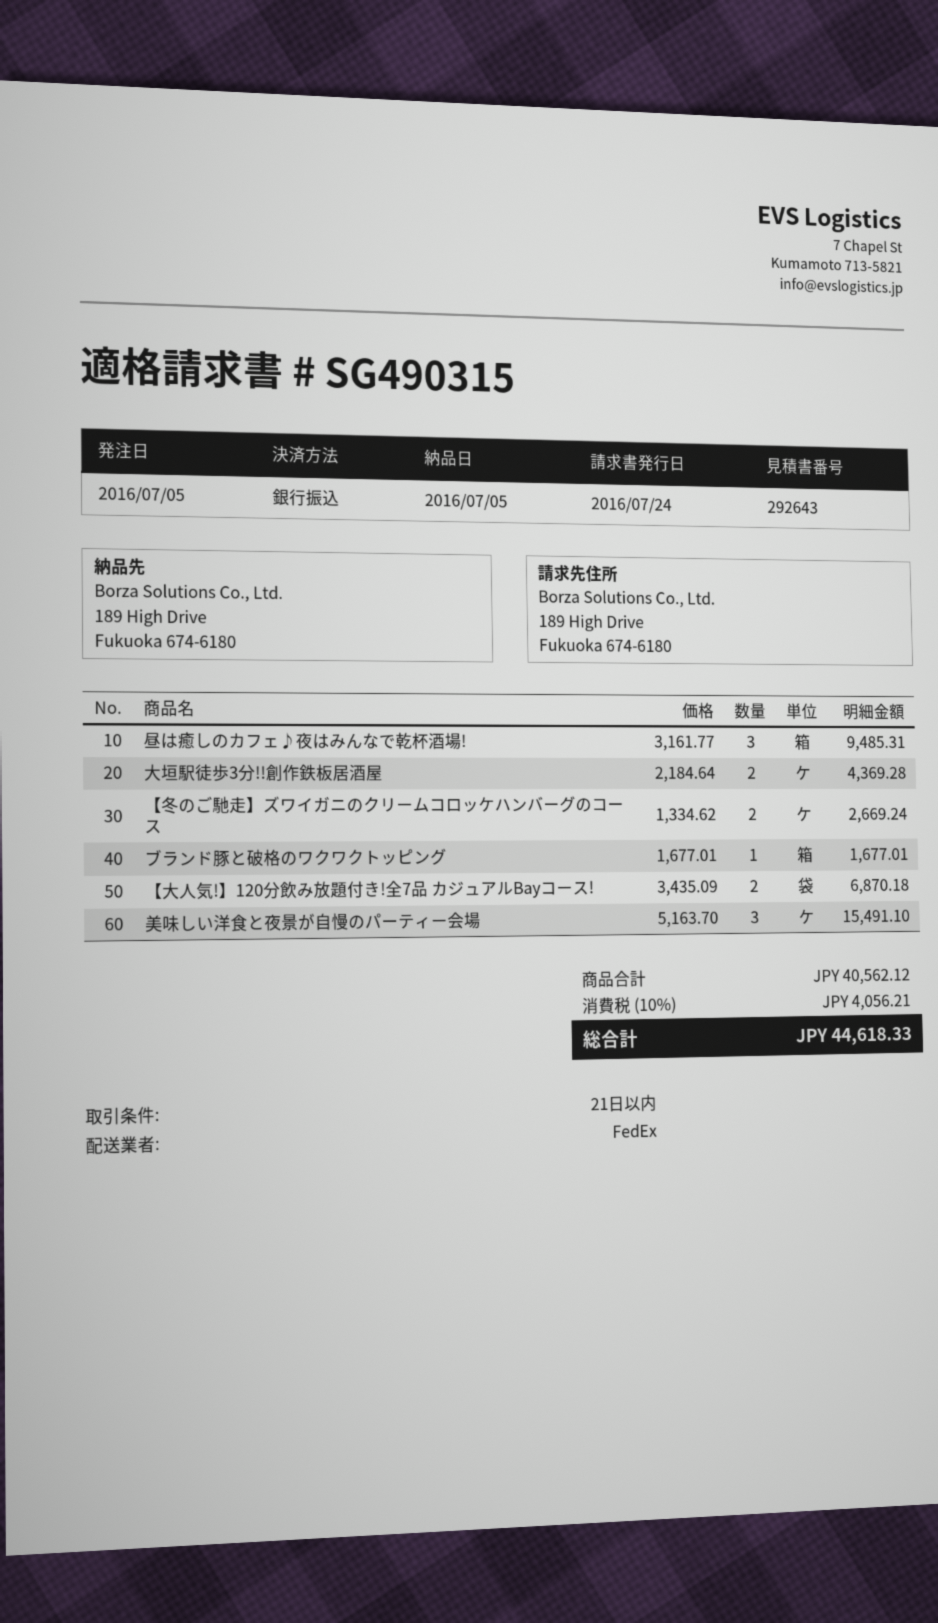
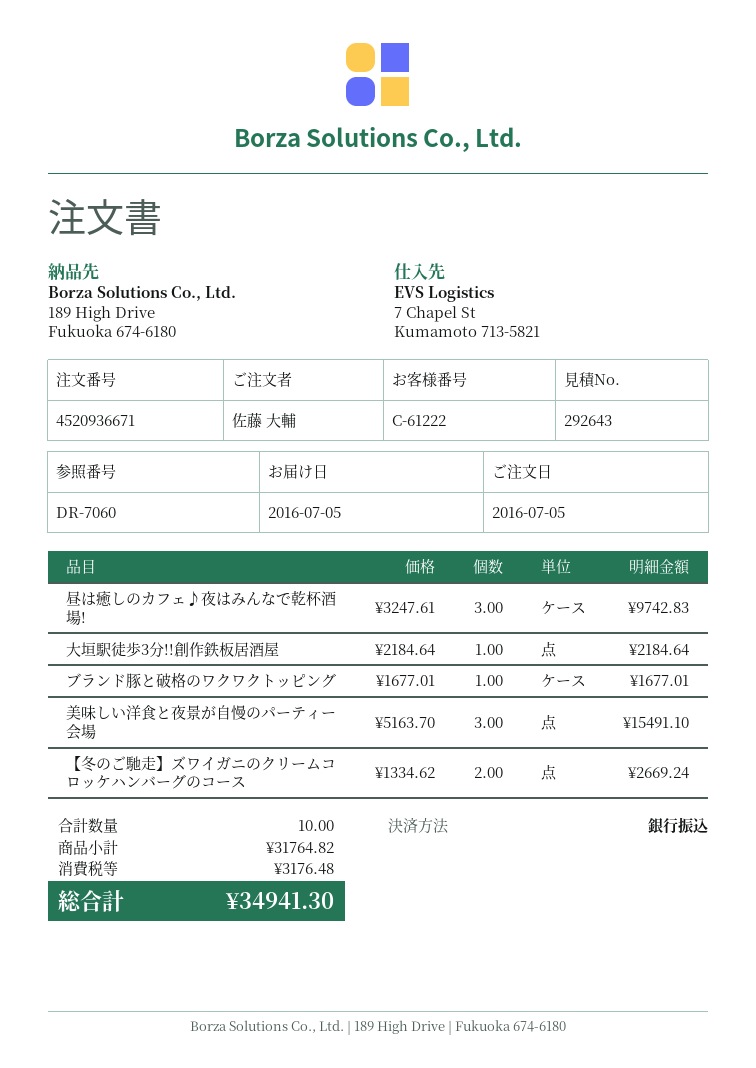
昼は癒しのカフェ♪夜はみんなで乾杯酒場!: 3 x 3161.77 = 9485.31 -> 3 x 3247.61 = 9742.83
大垣駅徒歩3分!!創作鉄板居酒屋: 2 x 2184.64 = 4369.28 -> 1 x 2184.64 = 2184.64
【大人気!】120分飲み放題付き!全7品 カジュアルBayコース!: 2 x 3435.09 = 6870.18 -> none
subtotal: 40562.12 -> 31764.82
tax: 4056.21 -> 3176.48
total: 44618.33 -> 34941.30

